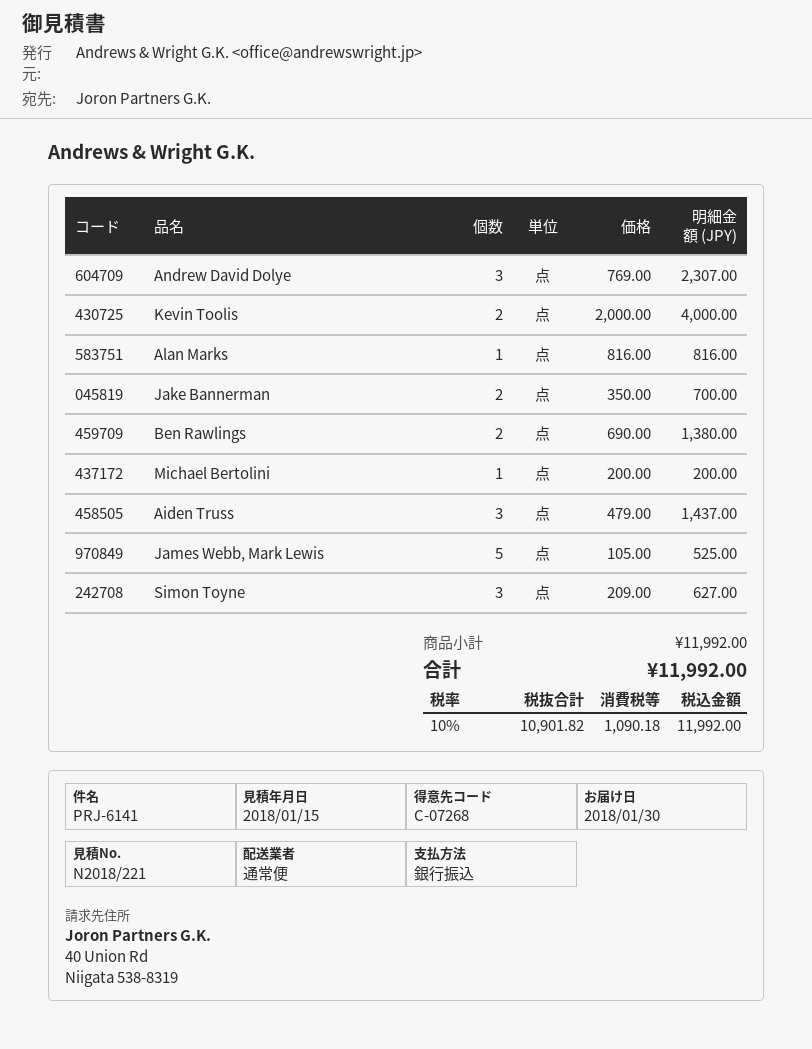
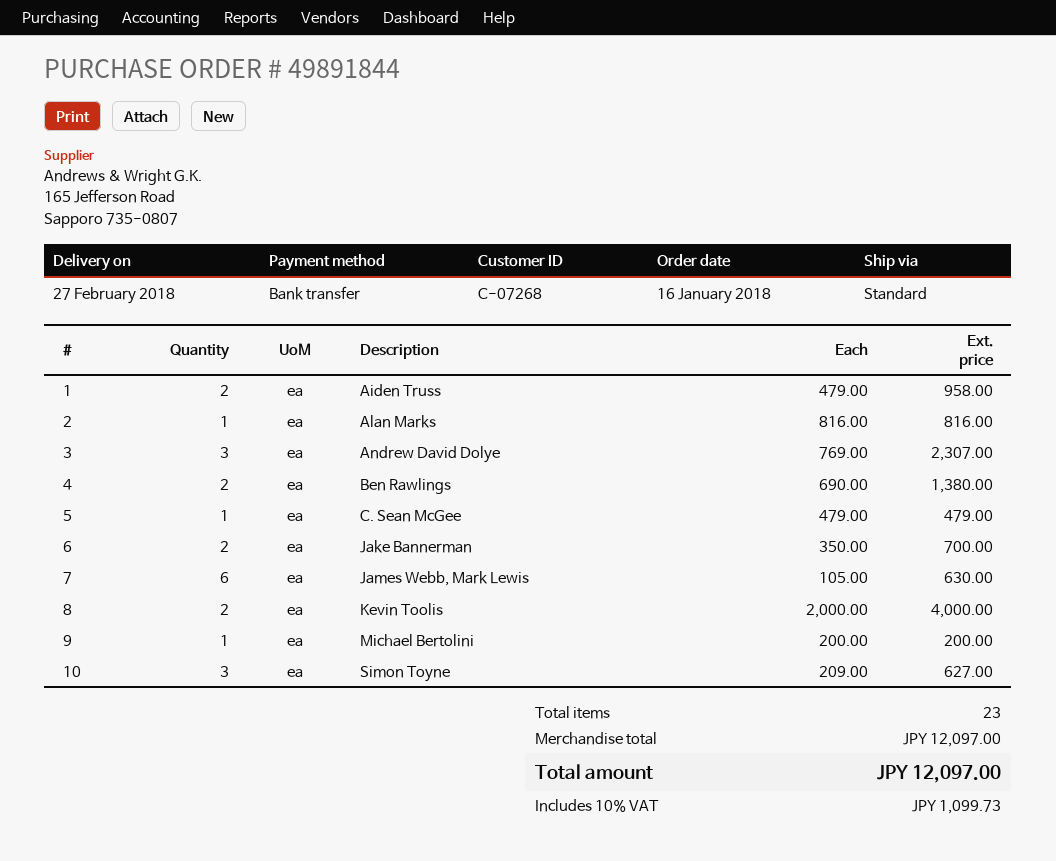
delivery date: 2018-01-30 -> 2018-02-27
Aiden Truss: 3 x 479.00 = 1437.00 -> 2 x 479.00 = 958.00
James Webb, Mark Lewis: 5 x 105.00 = 525.00 -> 6 x 105.00 = 630.00
C. Sean McGee: none -> 1 x 479.00 = 479.00
subtotal: 11992.00 -> 12097.00
tax: 10% = 1090.18 -> 10% = 1099.73
total: 11992.00 -> 12097.00

